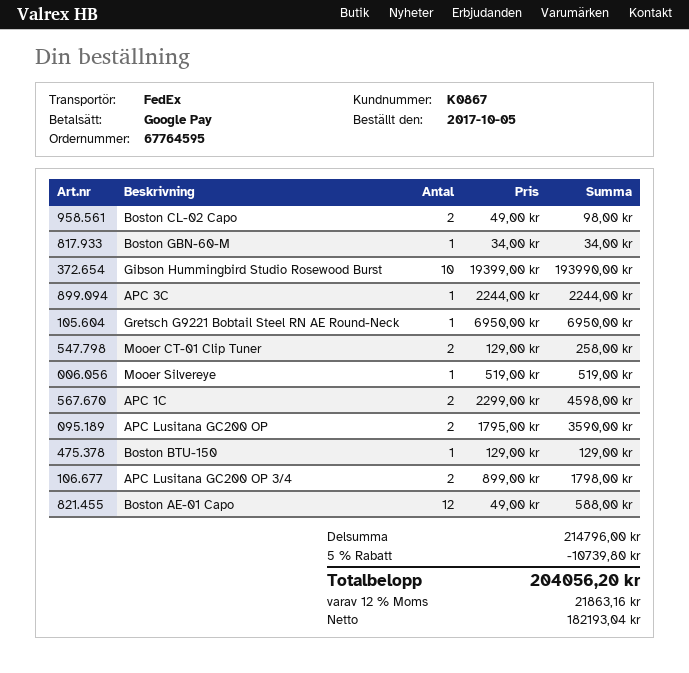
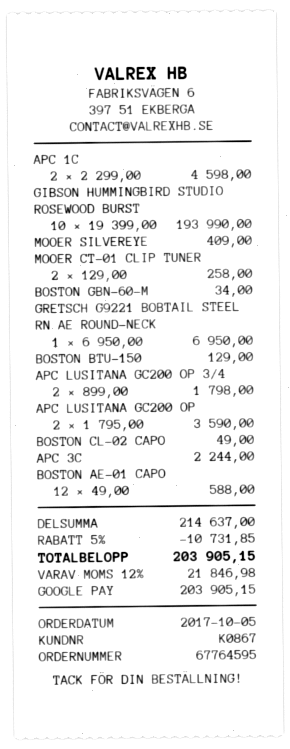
Boston CL-02 Capo: 2 x 49.00 = 98.00 -> 1 x 49.00 = 49.00
Mooer Silvereye: 1 x 519.00 = 519.00 -> 1 x 409.00 = 409.00
subtotal: 214796.00 -> 214637.00
discount: 5% = 10739.80 -> 5% = 10731.85
tax: 12% = 21863.16 -> 12% = 21846.98
total: 204056.20 -> 203905.15

